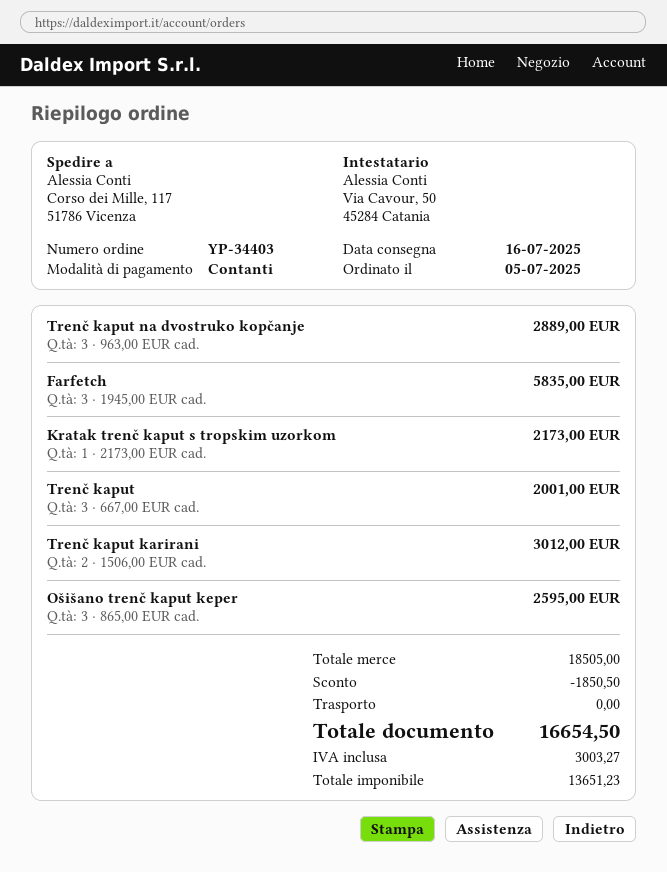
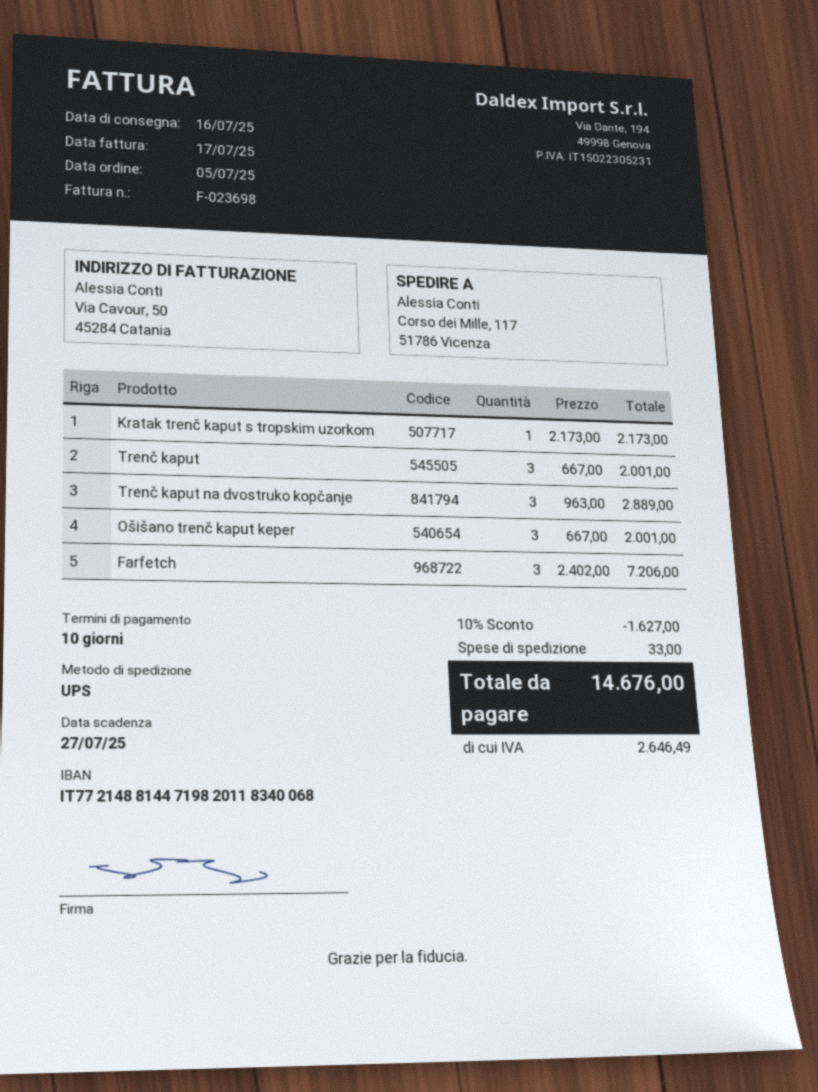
Farfetch: 3 x 1945.00 = 5835.00 -> 3 x 2402.00 = 7206.00
Trenč kaput karirani: 2 x 1506.00 = 3012.00 -> none
Ošišano trenč kaput keper: 3 x 865.00 = 2595.00 -> 3 x 667.00 = 2001.00
discount: 1850.50 -> 1627.00
shipping: 0.00 -> 33.00
tax: 3003.27 -> 2646.49
total: 16654.50 -> 14676.00

